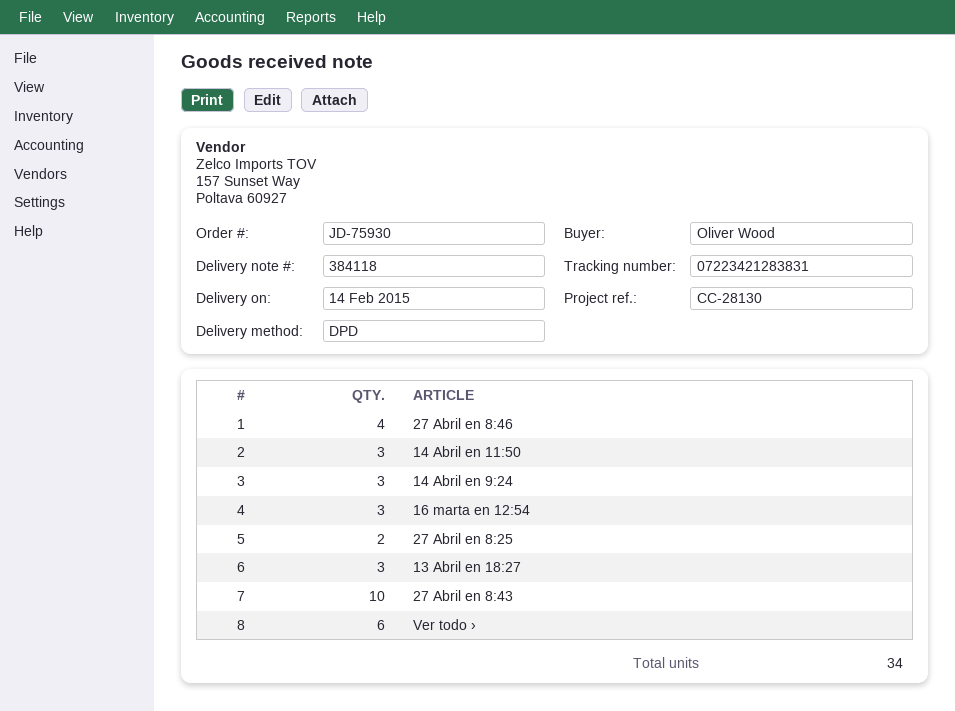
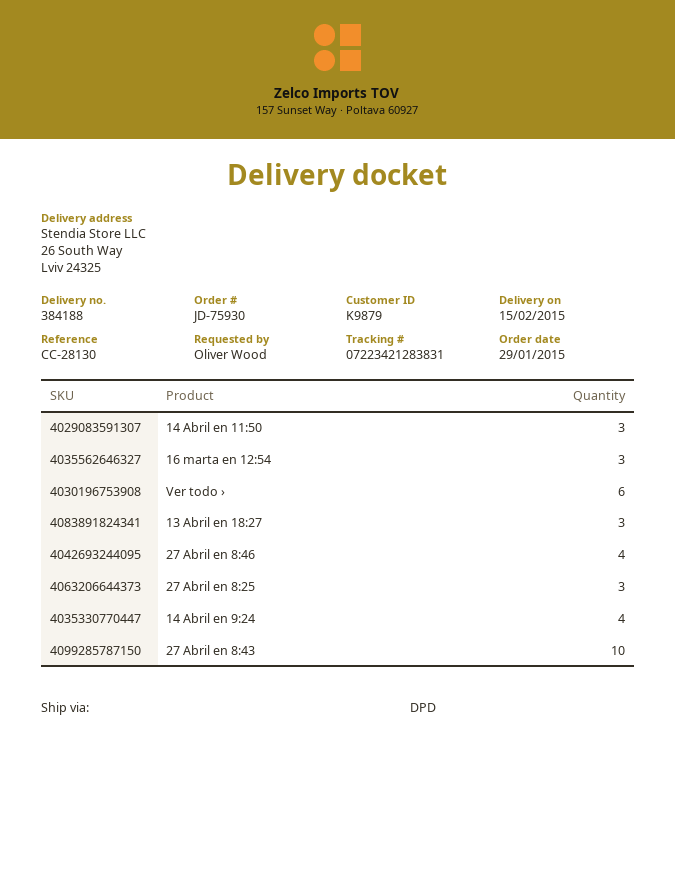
delivery note number: 384118 -> 384188
delivery date: 2015-02-14 -> 2015-02-15
14 Abril en 9:24: 3 -> 4
27 Abril en 8:25: 2 -> 3

